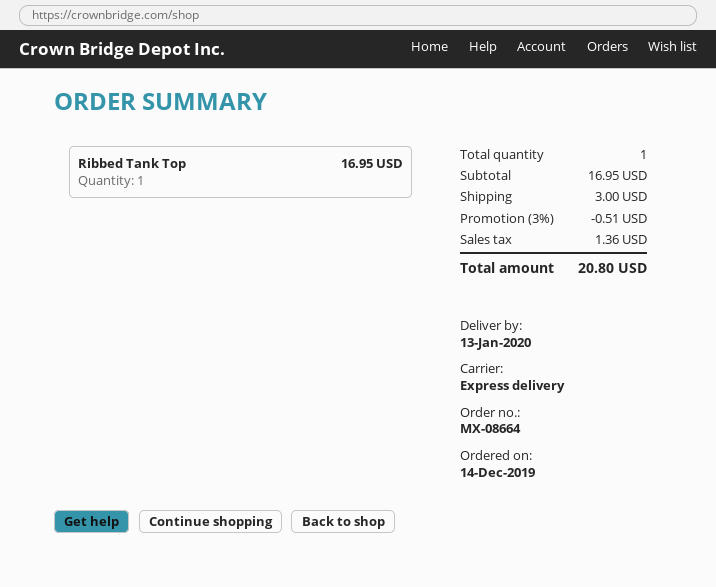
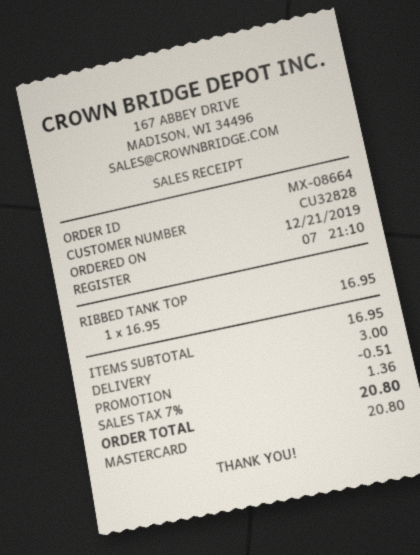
order date: 2019-12-14 -> 2019-12-21

